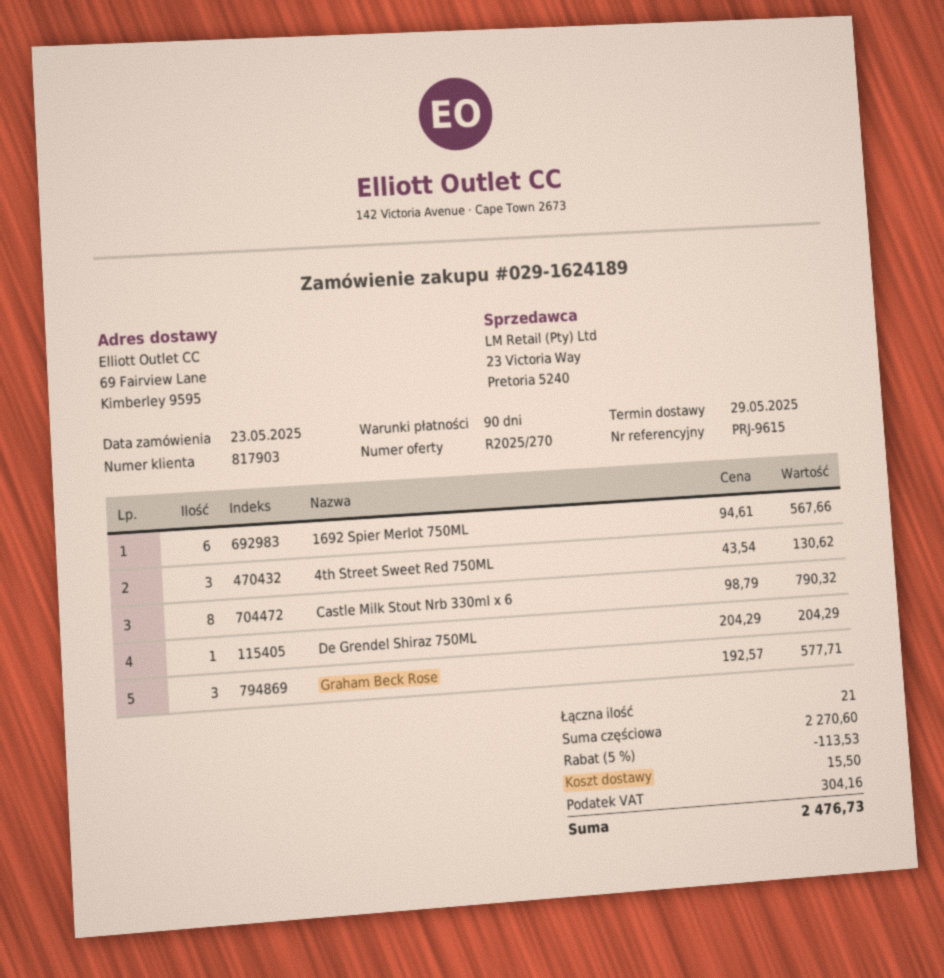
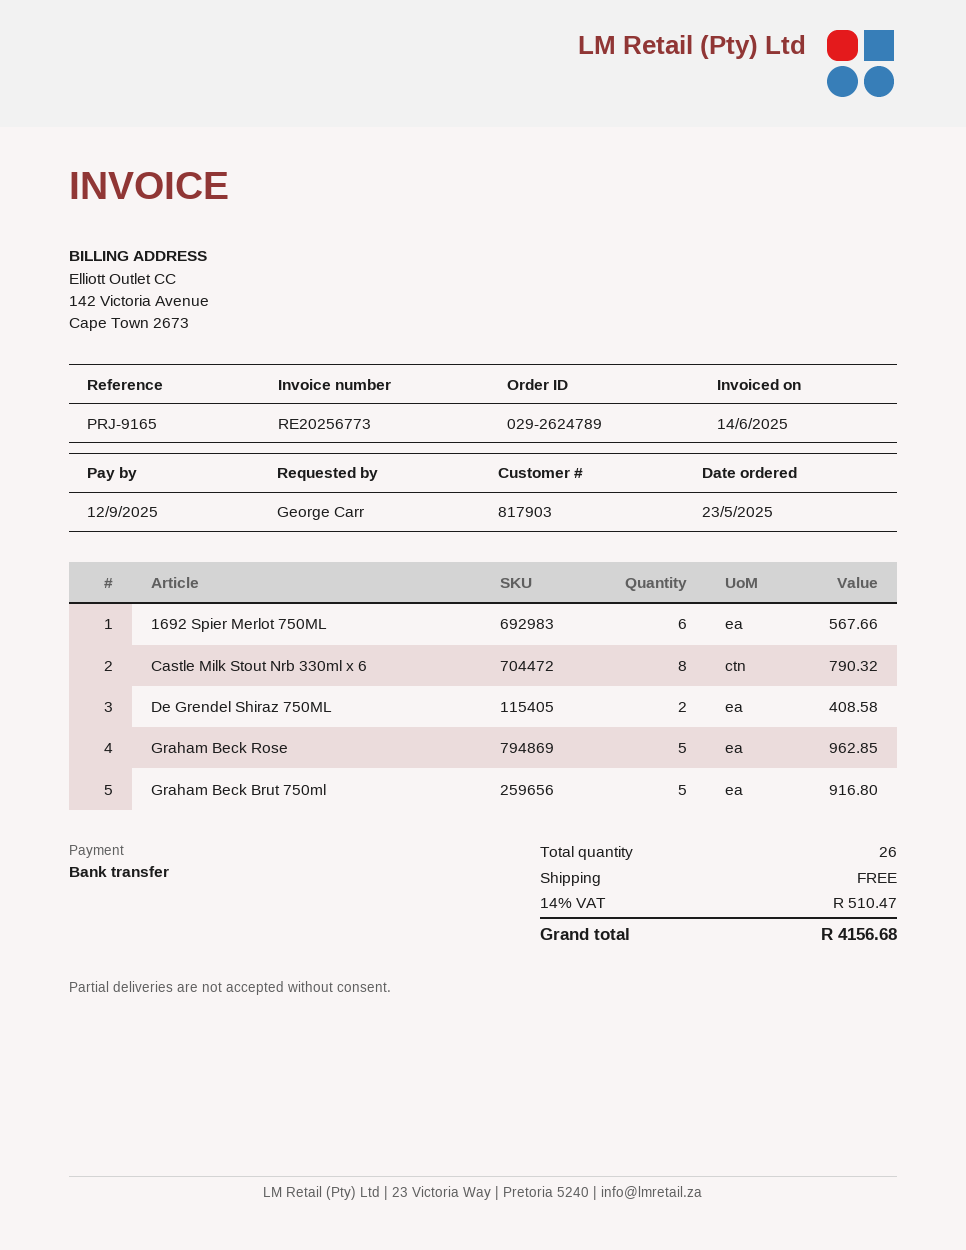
order number: 029-1624189 -> 029-2624789
reference: PRJ-9615 -> PRJ-9165
4th Street Sweet Red 750ML: 3 for 130.62 -> none
De Grendel Shiraz 750ML: 1 for 204.29 -> 2 for 408.58
Graham Beck Rose: 3 for 577.71 -> 5 for 962.85
Graham Beck Brut 750ml: none -> 5 for 916.80
total quantity: 21 -> 26
discount: 5% = 113.53 -> none
shipping: 15.50 -> 0.00
tax: 304.16 -> 510.47
total: 2476.73 -> 4156.68

